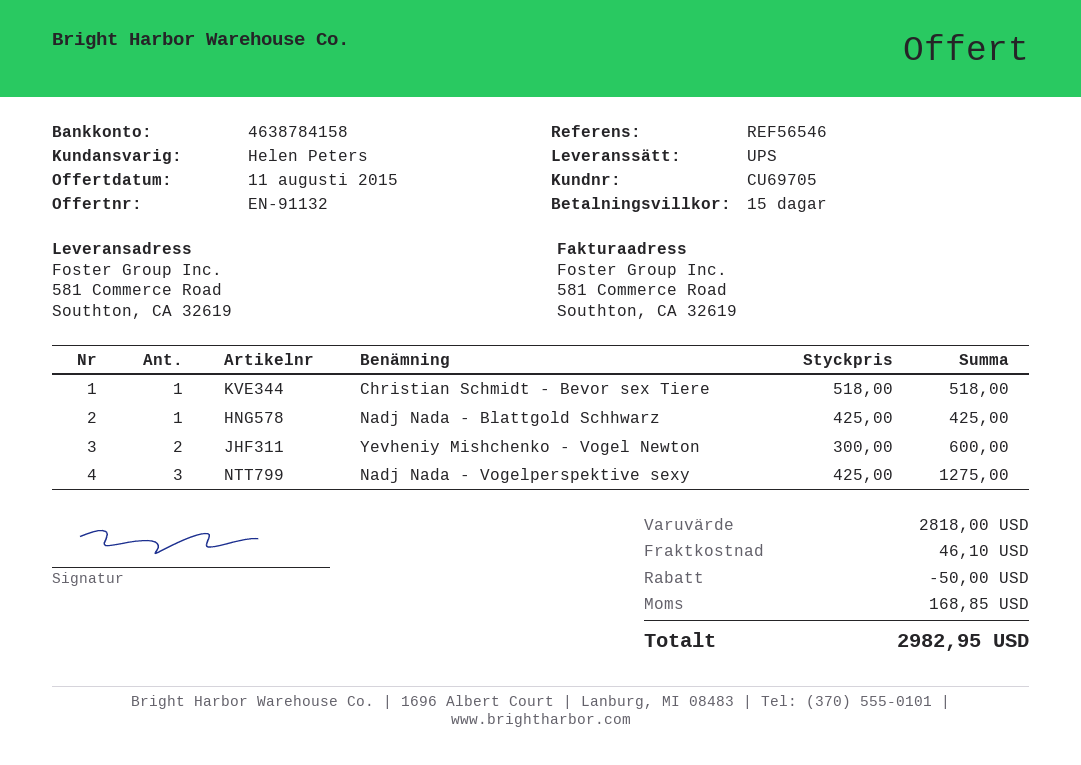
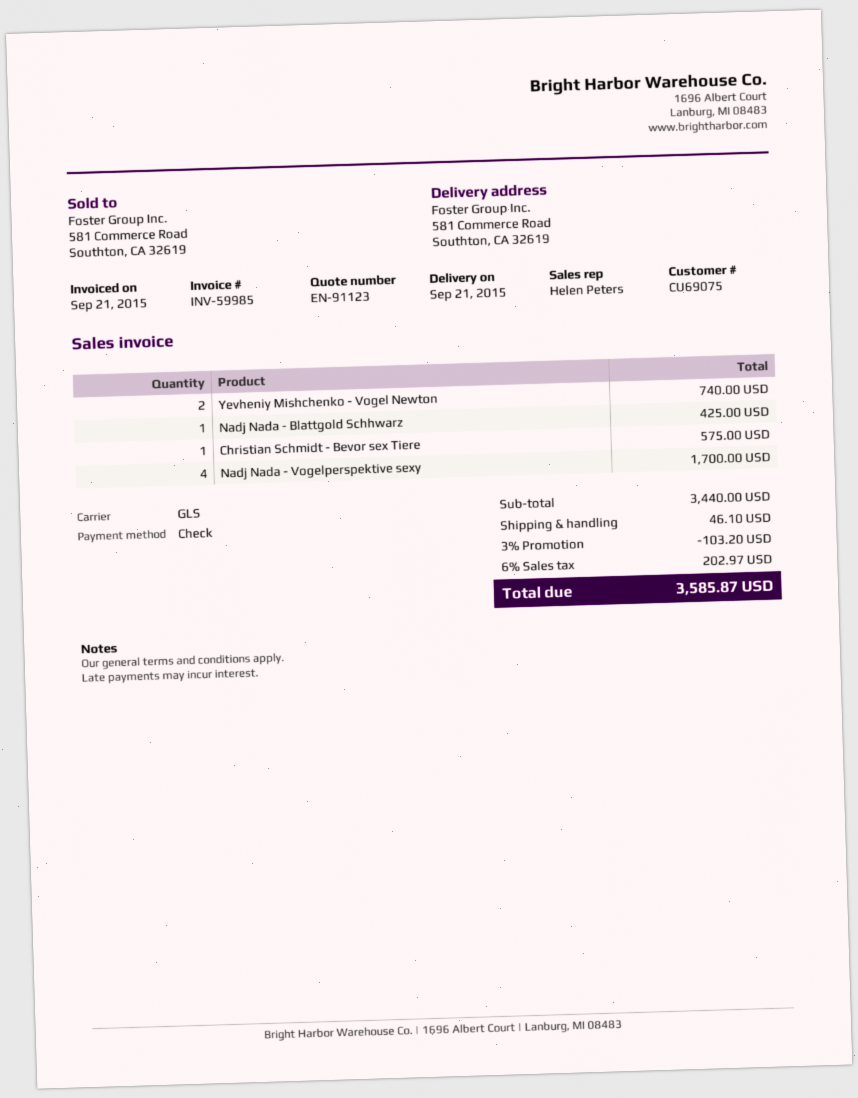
quote number: EN-91132 -> EN-91123
customer number: CU69705 -> CU69075
shipping method: UPS -> GLS
Christian Schmidt - Bevor sex Tiere: 1 for 518.00 -> 1 for 575.00
Yevheniy Mishchenko - Vogel Newton: 2 for 600.00 -> 2 for 740.00
Nadj Nada - Vogelperspektive sexy: 3 for 1275.00 -> 4 for 1700.00
subtotal: 2818.00 -> 3440.00
discount: 50.00 -> 103.20
tax: 168.85 -> 202.97
total: 2982.95 -> 3585.87

